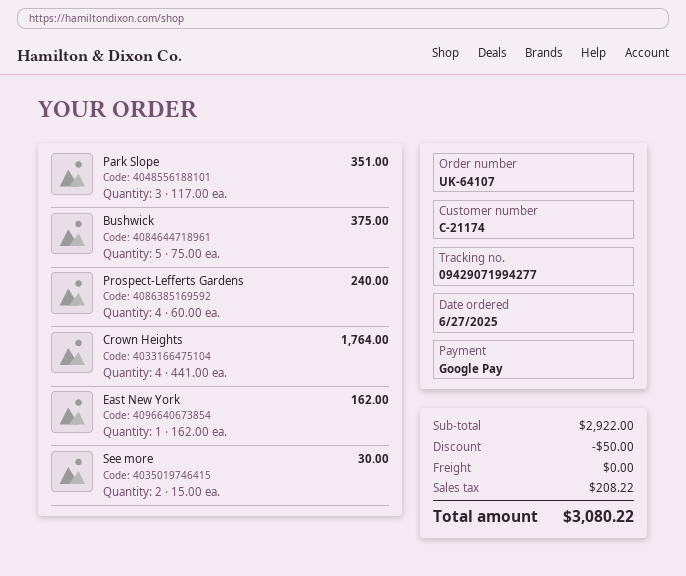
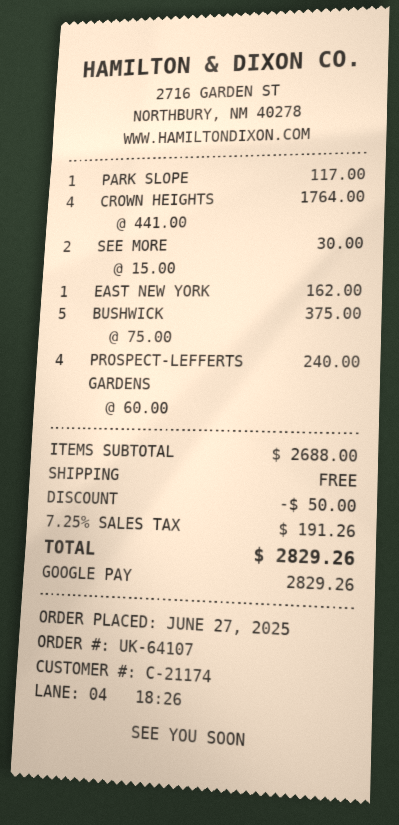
Park Slope: 3 x 117.00 = 351.00 -> 1 x 117.00 = 117.00
subtotal: 2922.00 -> 2688.00
tax: 208.22 -> 191.26
total: 3080.22 -> 2829.26

